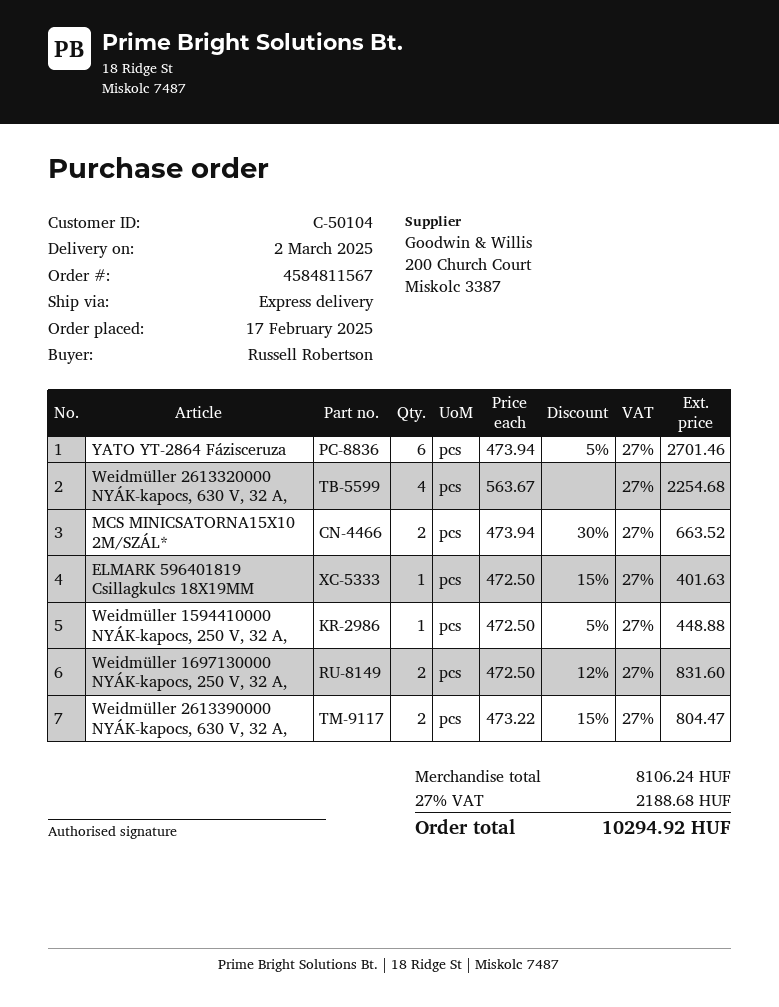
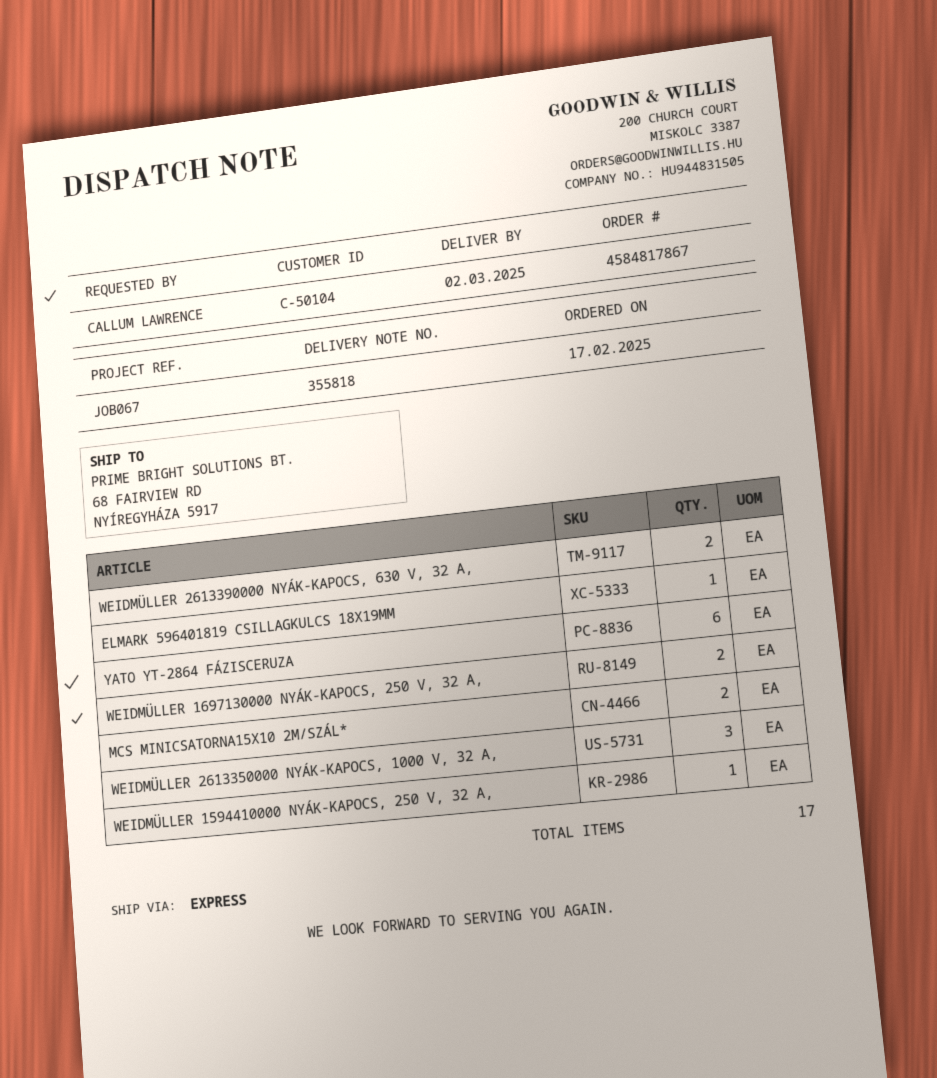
order number: 4584811567 -> 4584817867
ordered by: Russell Robertson -> CALLUM LAWRENCE
Weidmüller 2613320000 NYÁK-kapocs, 630 V, 32 A,: 4 -> none
WEIDMÜLLER 2613350000 NYÁK-KAPOCS, 1000 V, 32 A,: none -> 3

